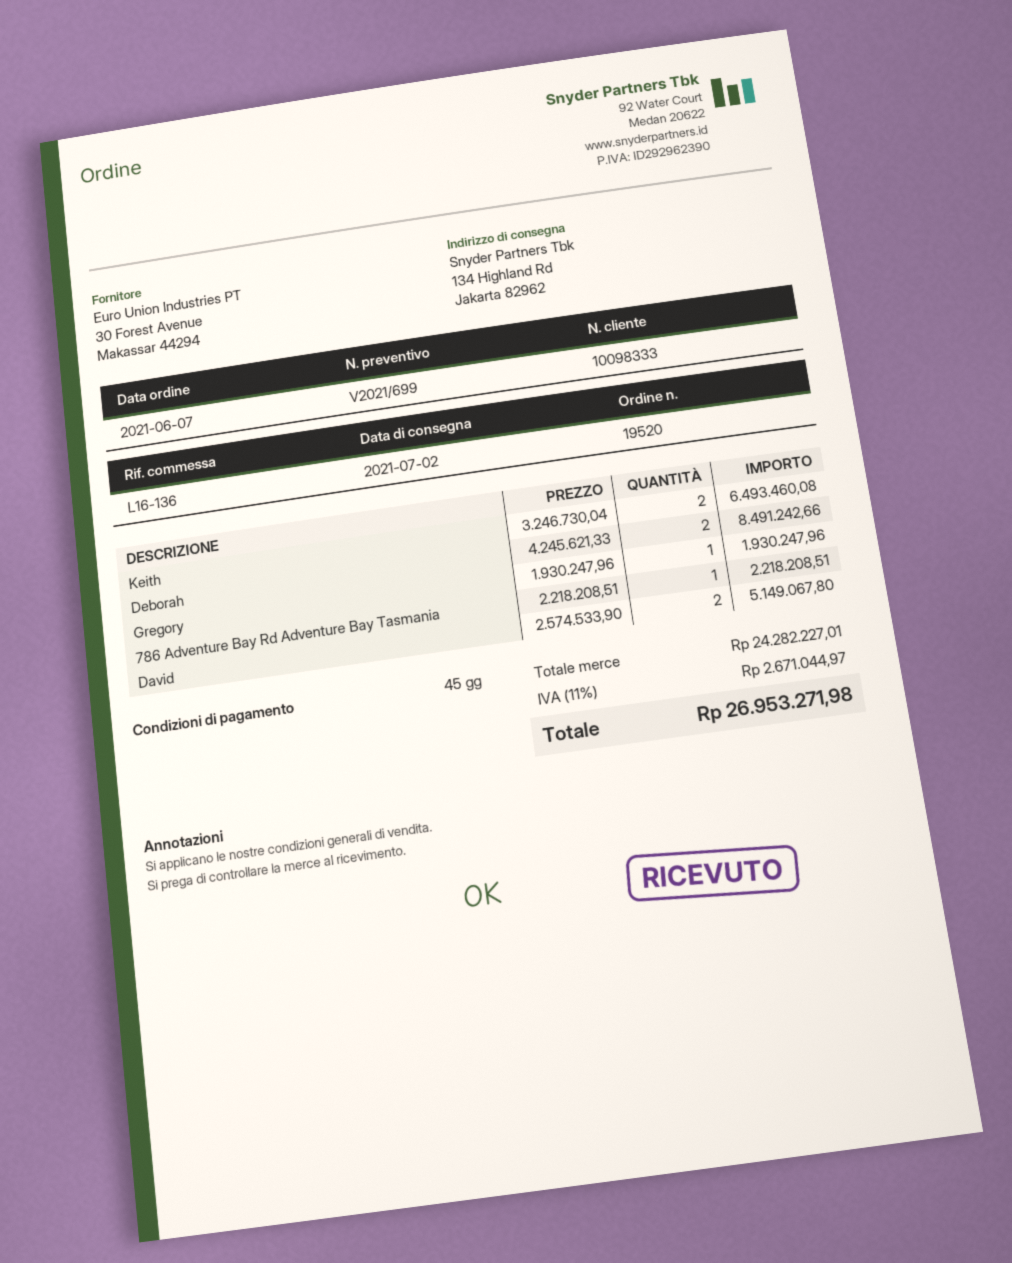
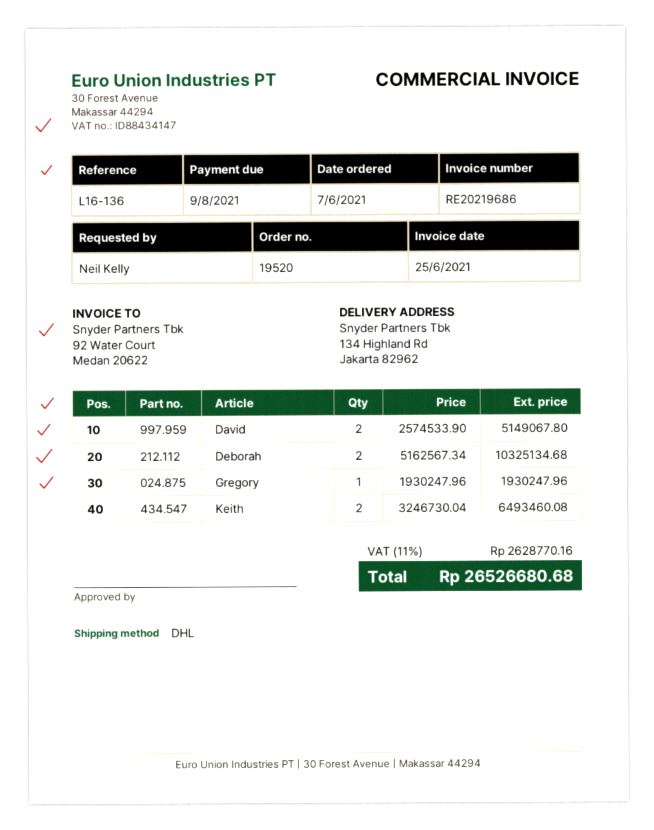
Deborah: 2 x 4245621.33 = 8491242.66 -> 2 x 5162567.34 = 10325134.68
786 Adventure Bay Rd Adventure Bay Tasmania: 1 x 2218208.51 = 2218208.51 -> none
tax: 11% = 2671044.97 -> 11% = 2628770.16
total: 26953271.98 -> 26526680.68

